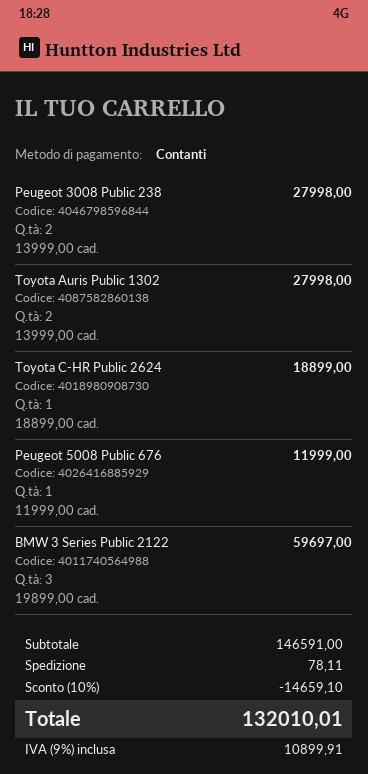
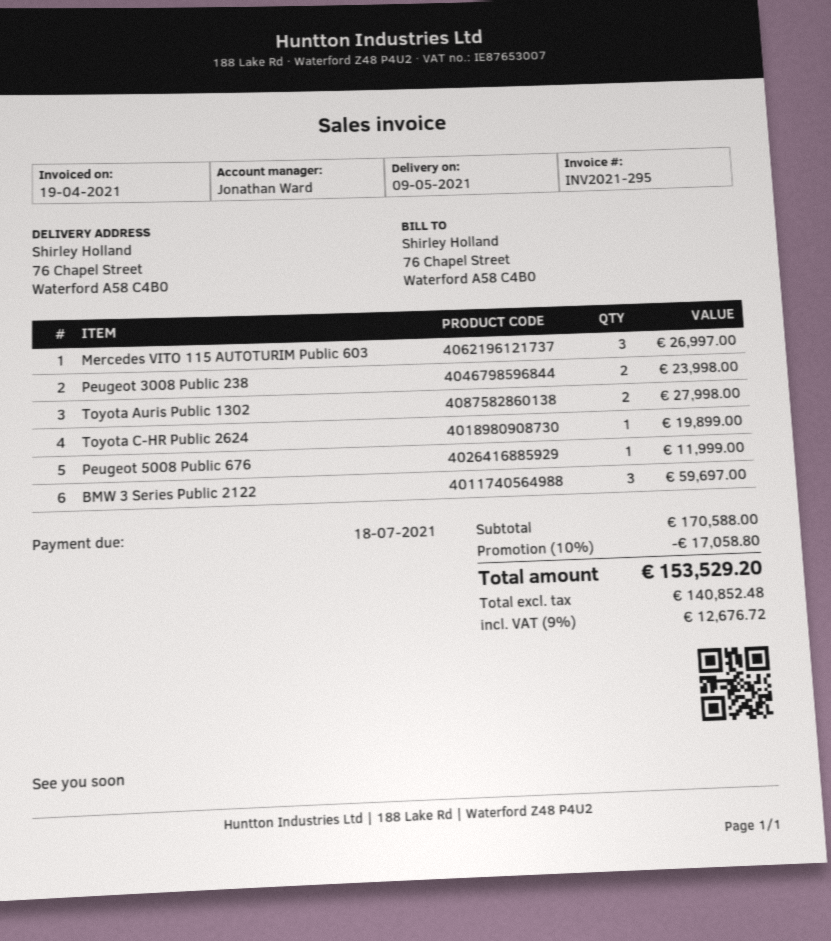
Peugeot 3008 Public 238: 2 for 27998.00 -> 2 for 23998.00
Toyota C-HR Public 2624: 1 for 18899.00 -> 1 for 19899.00
Mercedes VITO 115 AUTOTURIM Public 603: none -> 3 for 26997.00
subtotal: 146591.00 -> 170588.00
discount: 10% = 14659.10 -> 10% = 17058.80
shipping: 78.11 -> none
tax: 9% = 10899.91 -> 9% = 12676.72
total: 132010.01 -> 153529.20

